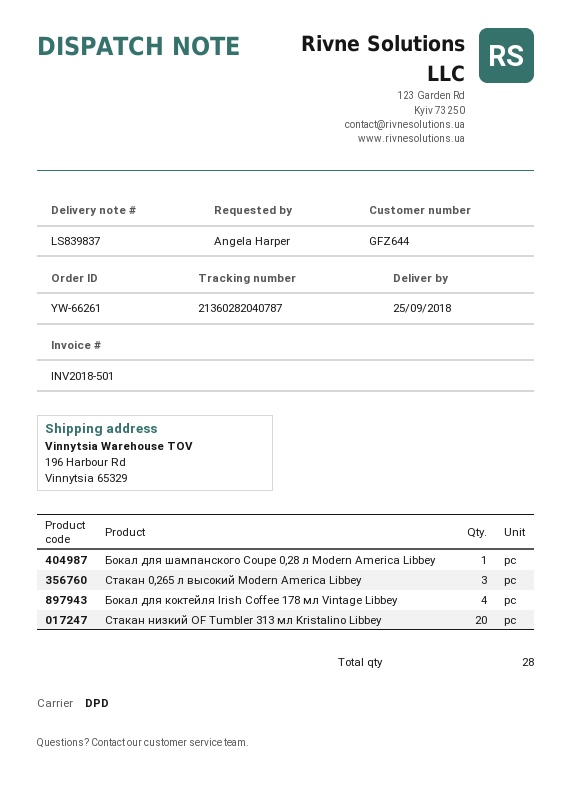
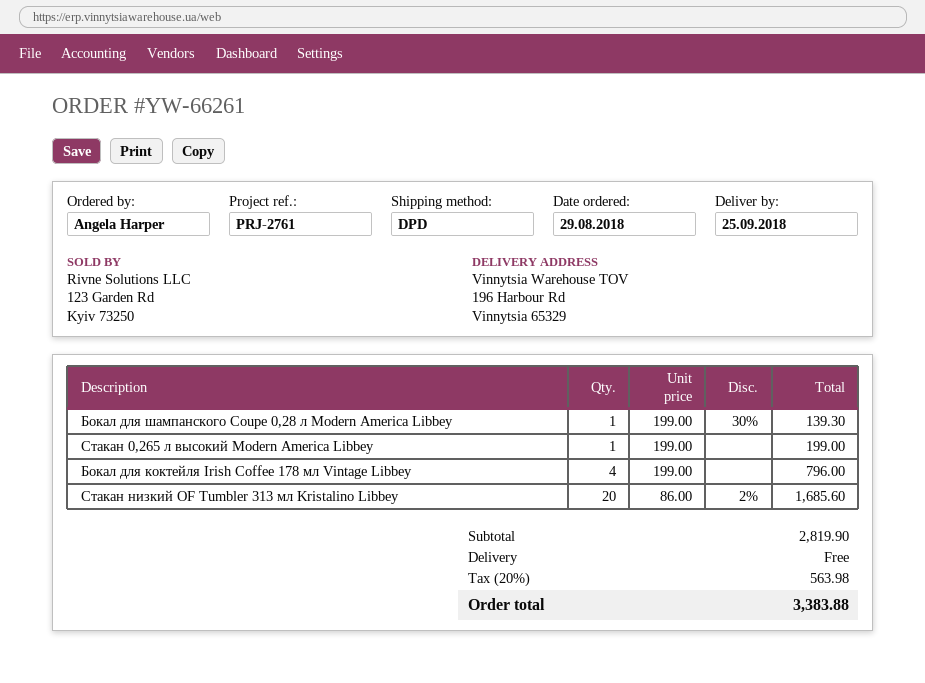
Стакан 0,265 л высокий Modern America Libbey: 3 -> 1

